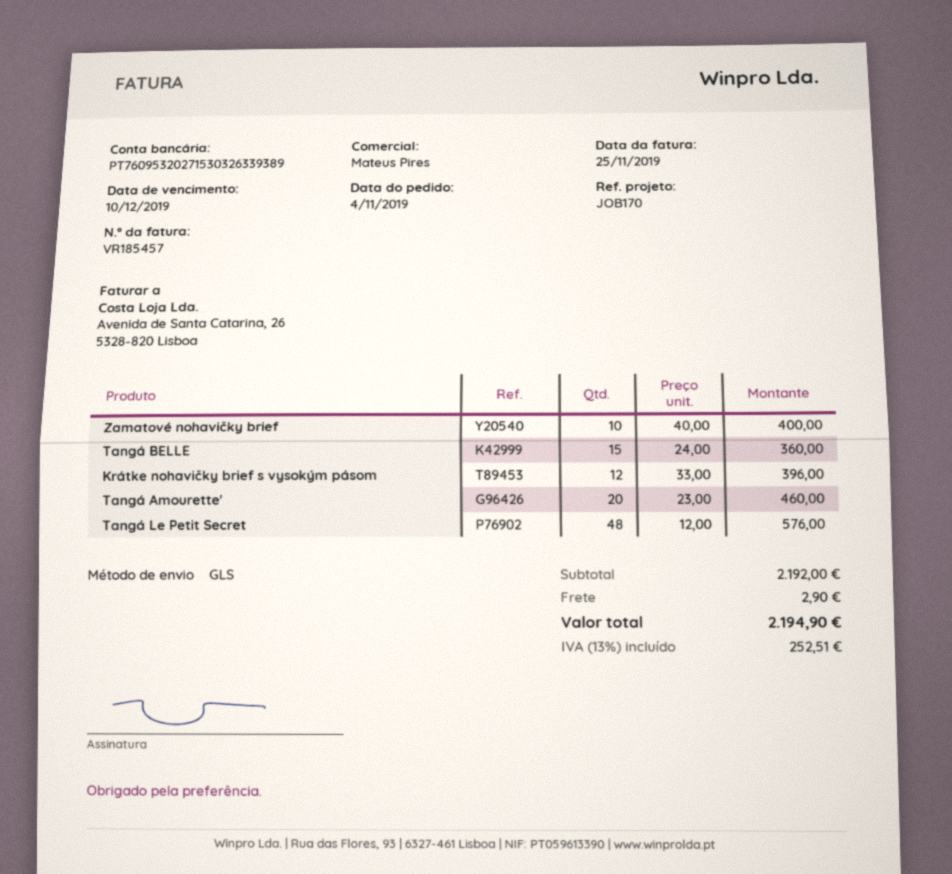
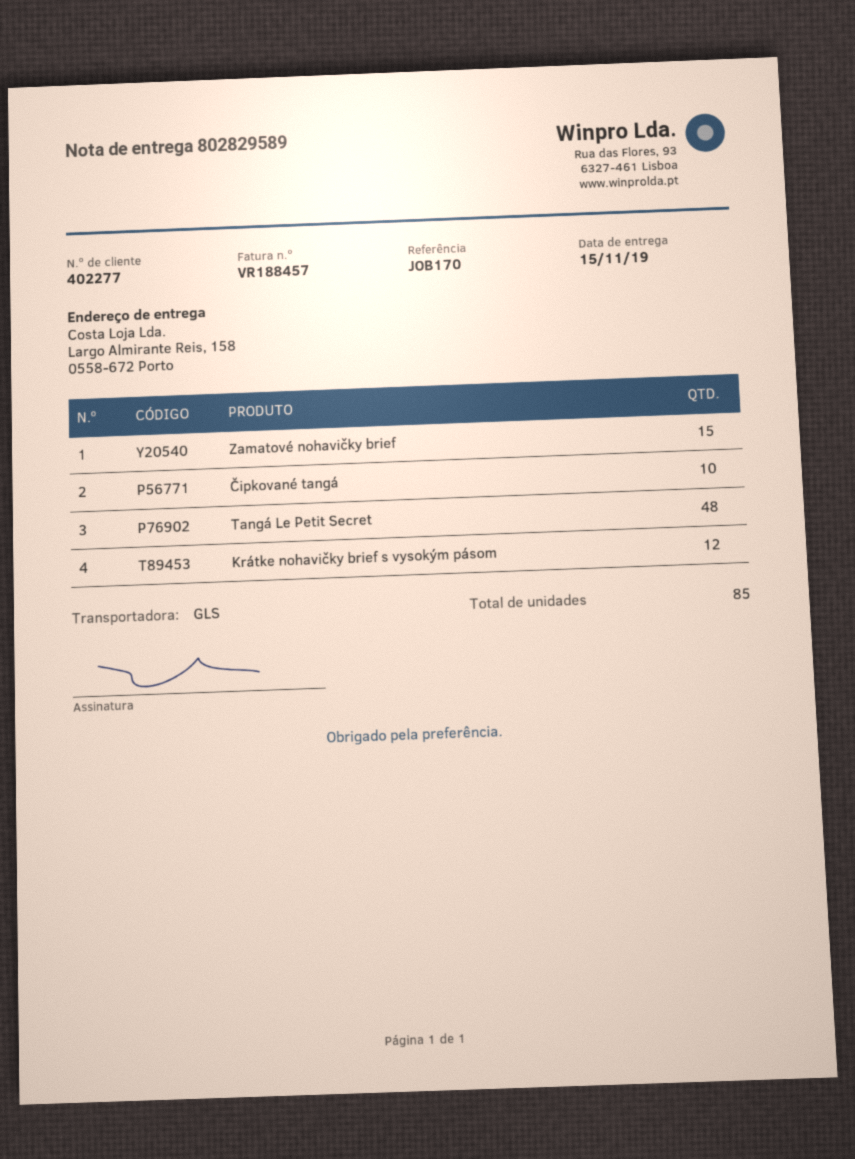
invoice number: VR185457 -> VR188457
Zamatové nohavičky brief: 10 -> 15
Tangá BELLE: 15 -> none
Tangá Amourette': 20 -> none
Čipkované tangá: none -> 10

